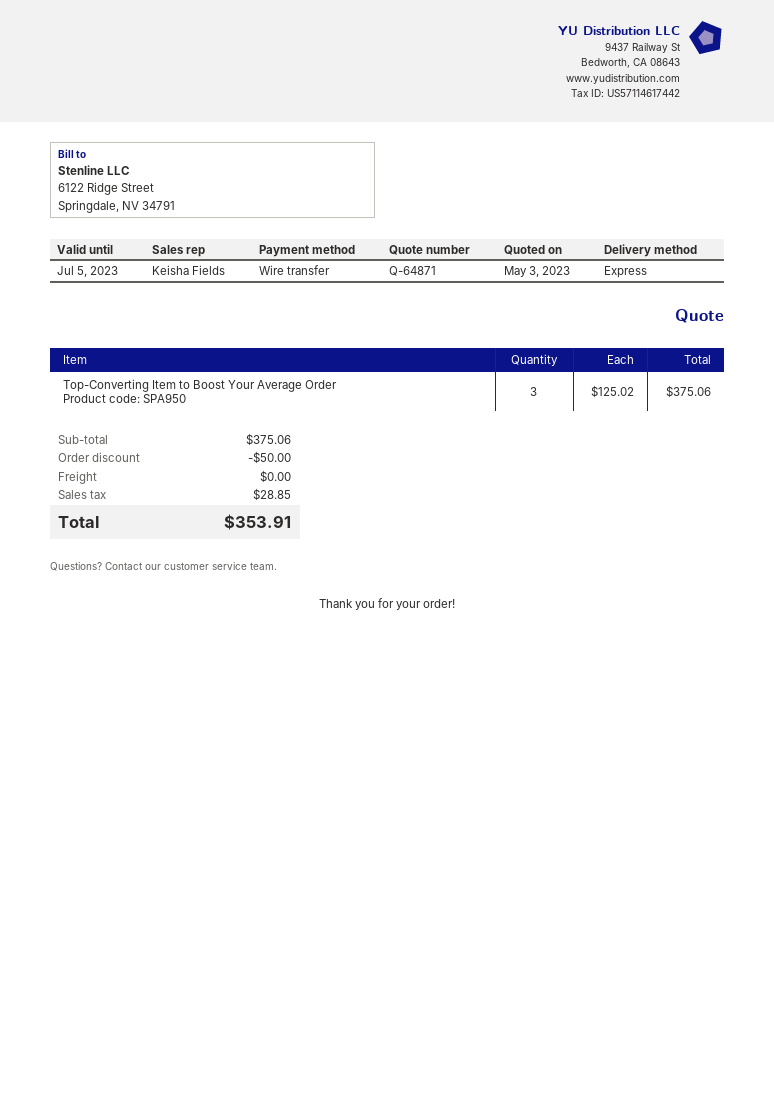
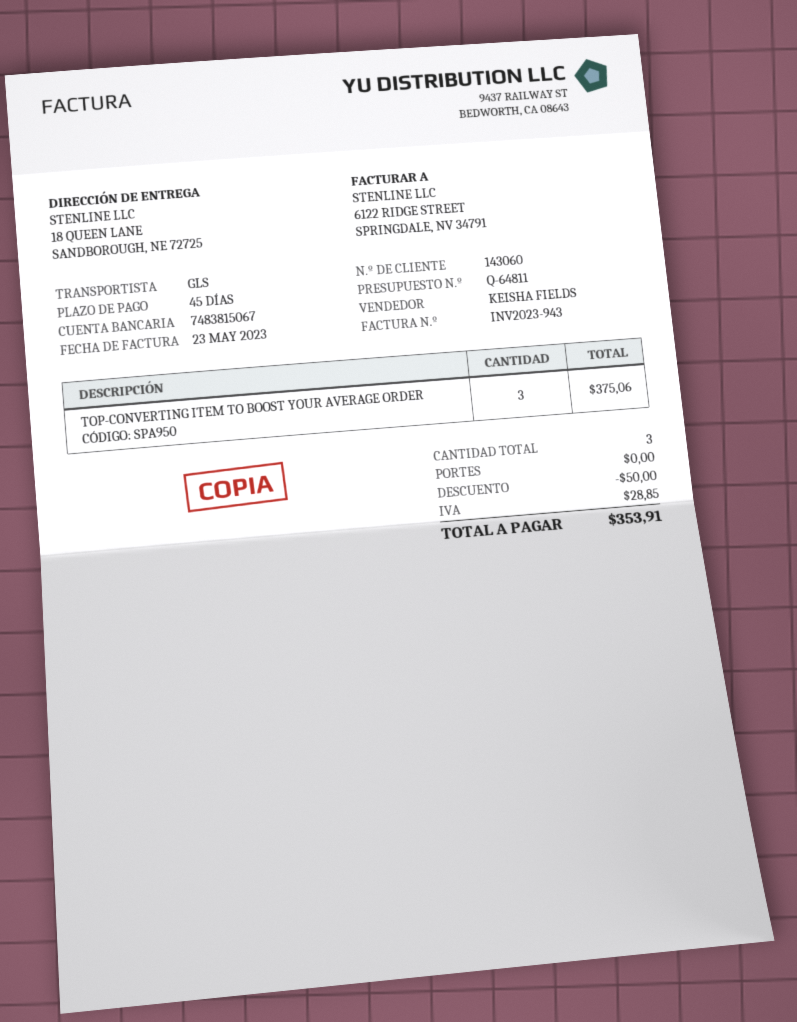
quote number: Q-64871 -> Q-64811
shipping method: express -> GLS

